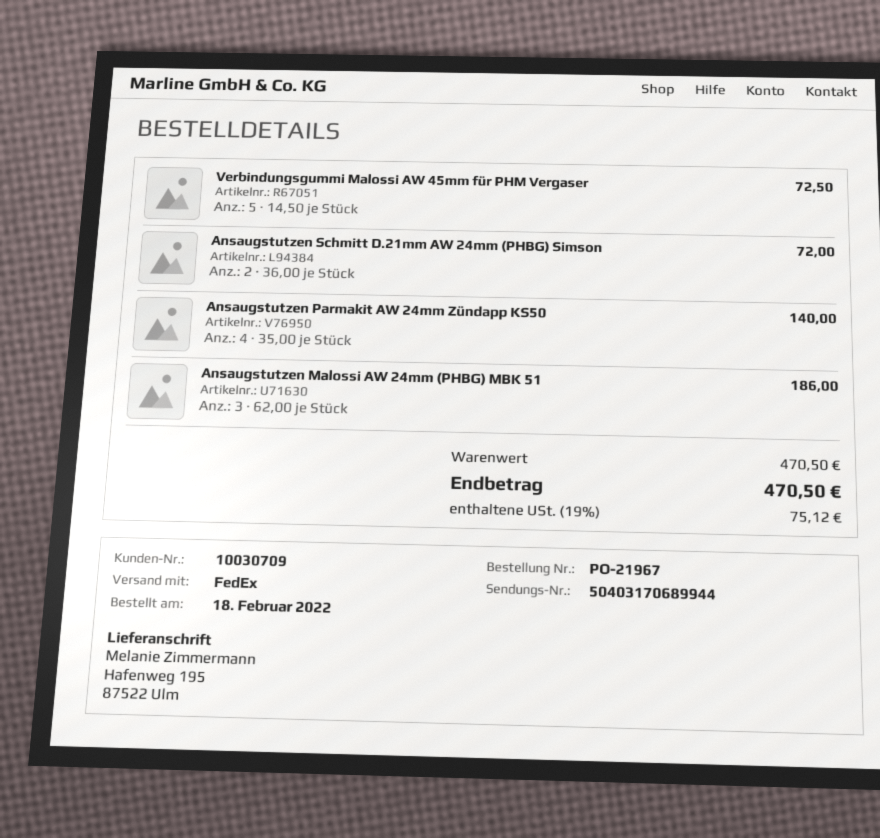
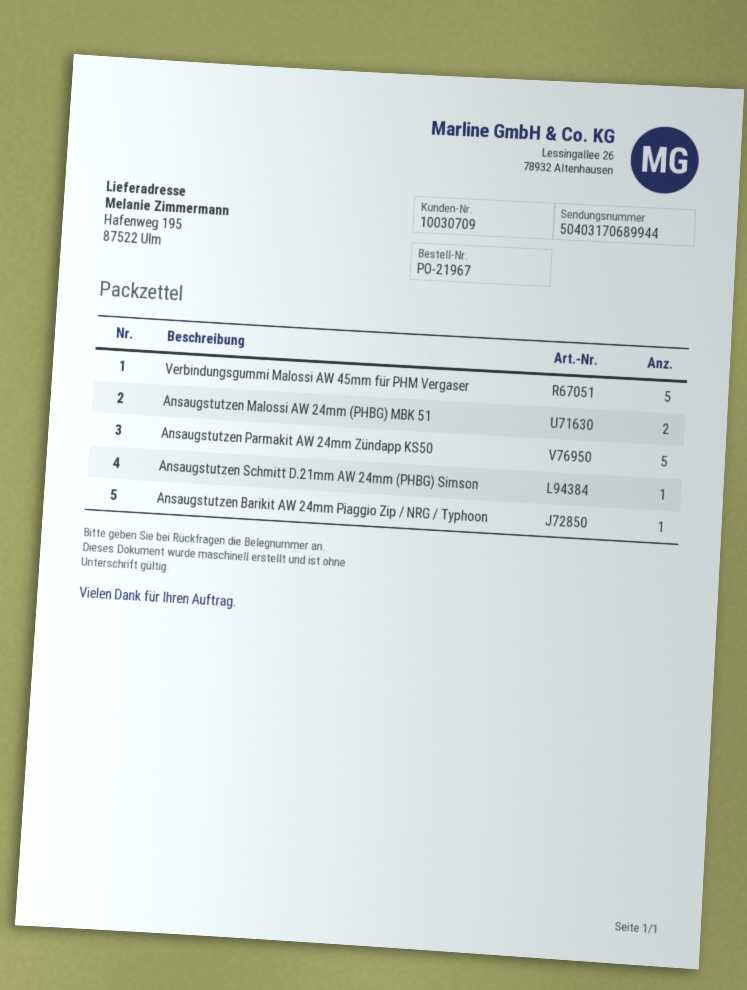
Ansaugstutzen Schmitt D.21mm AW 24mm (PHBG) Simson: 2 -> 1
Ansaugstutzen Parmakit AW 24mm Zündapp KS50: 4 -> 5
Ansaugstutzen Malossi AW 24mm (PHBG) MBK 51: 3 -> 2
Ansaugstutzen Barikit AW 24mm Piaggio Zip / NRG / Typhoon: none -> 1

